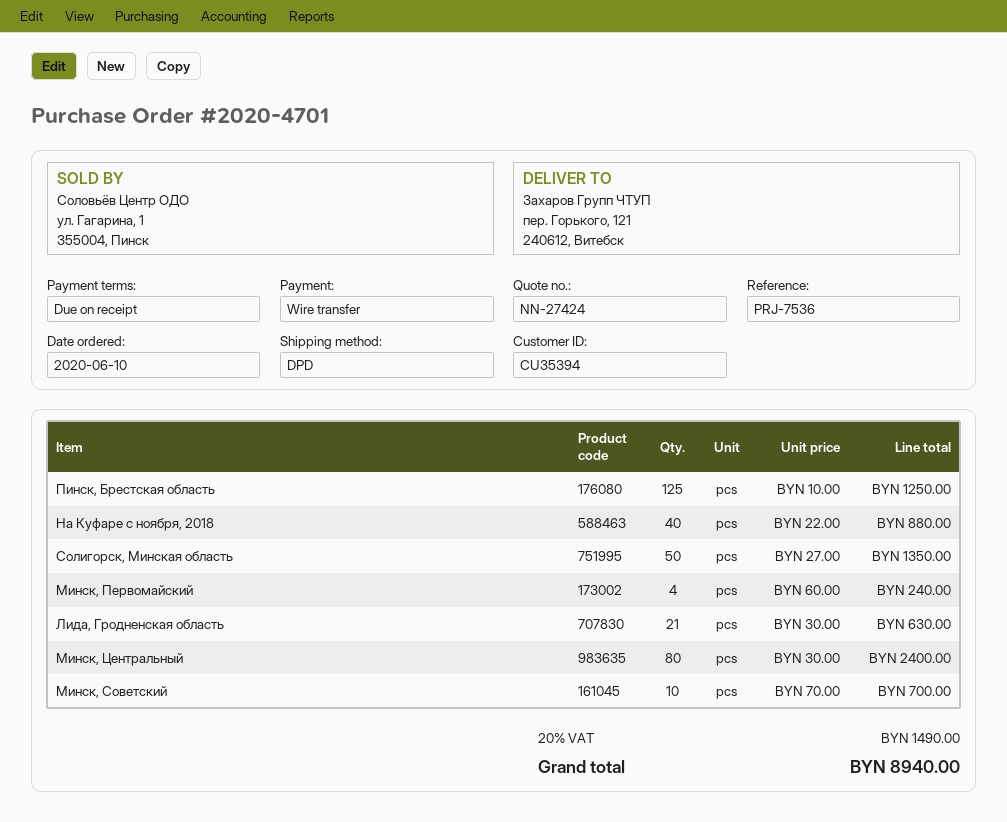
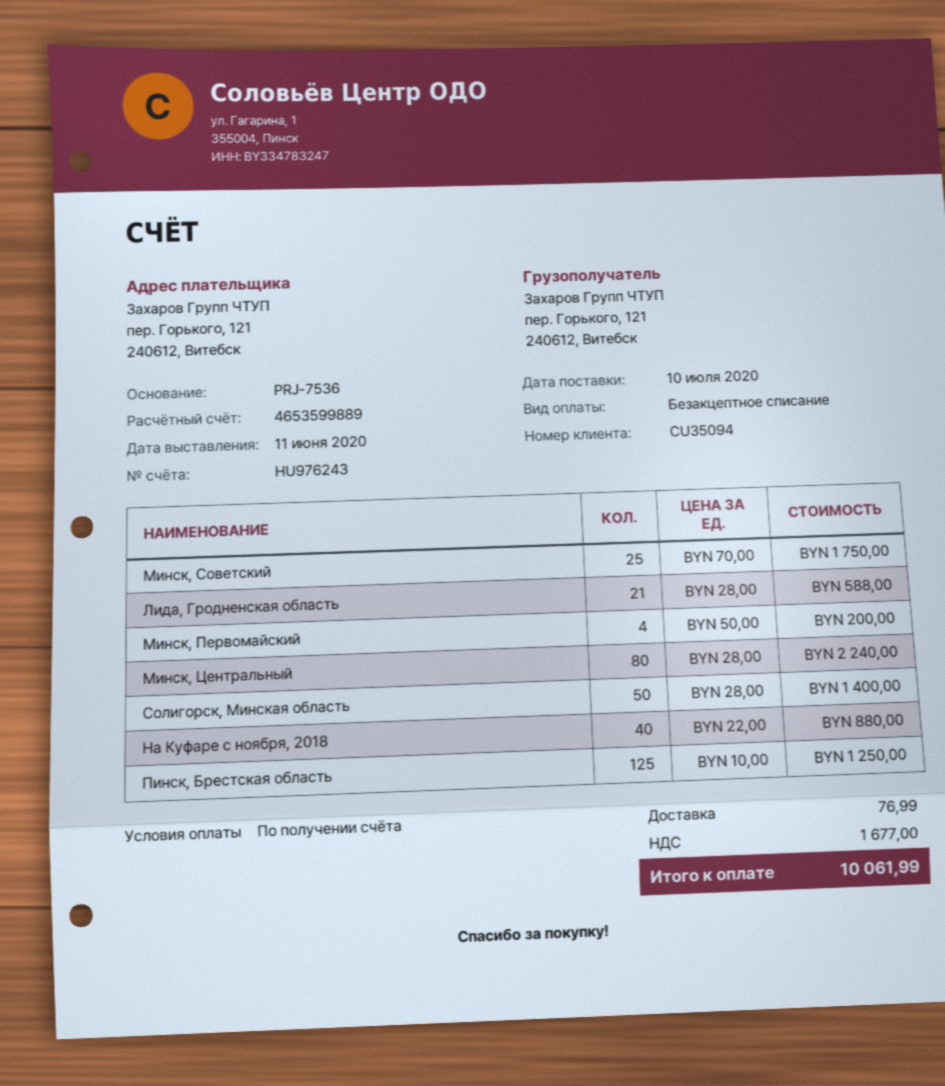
customer number: CU35394 -> CU35094
payment method: bank transfer -> direct debit
Солигорск, Минская область: 50 x 27.00 = 1350.00 -> 50 x 28.00 = 1400.00
Минск, Первомайский: 4 x 60.00 = 240.00 -> 4 x 50.00 = 200.00
Лида, Гродненская область: 21 x 30.00 = 630.00 -> 21 x 28.00 = 588.00
Минск, Центральный: 80 x 30.00 = 2400.00 -> 80 x 28.00 = 2240.00
Минск, Советский: 10 x 70.00 = 700.00 -> 25 x 70.00 = 1750.00
shipping: none -> 76.99
tax: 1490.00 -> 1677.00
total: 8940.00 -> 10061.99

